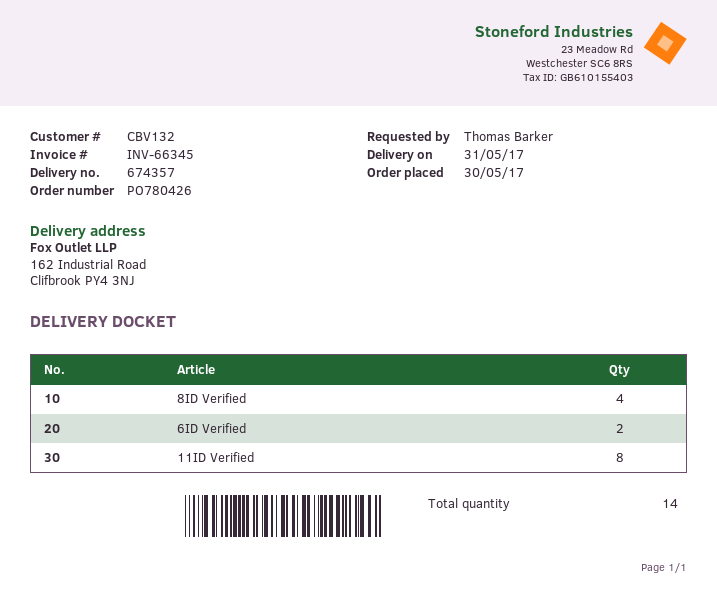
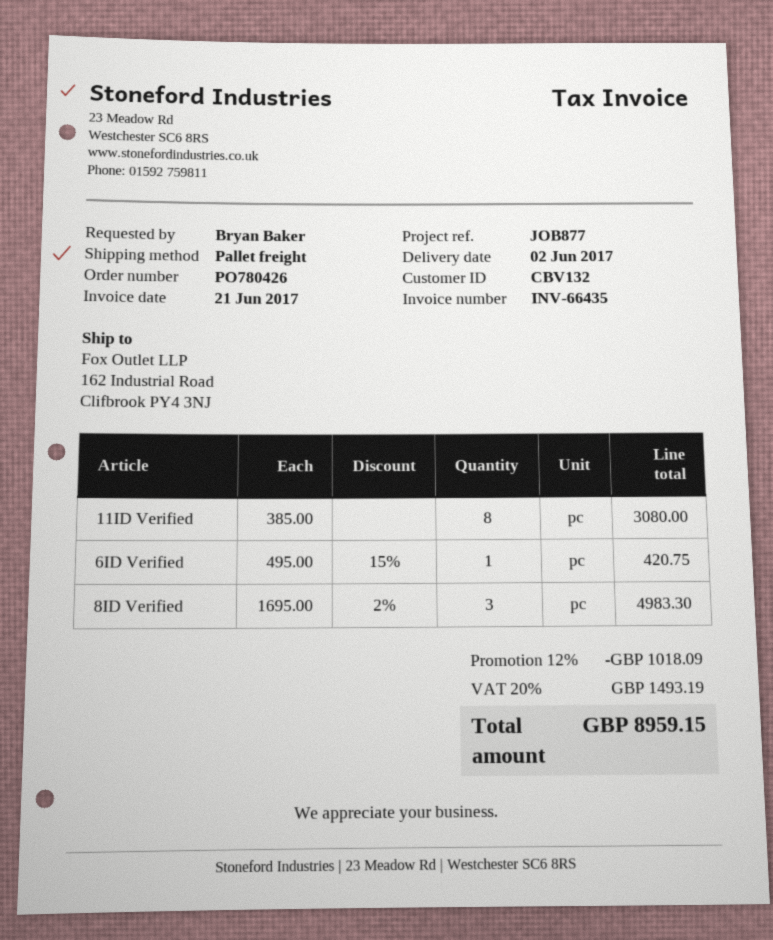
delivery date: 2017-05-31 -> 2017-06-02
invoice number: INV-66345 -> INV-66435
ordered by: Thomas Barker -> Bryan Baker
8ID Verified: 4 -> 3
6ID Verified: 2 -> 1

